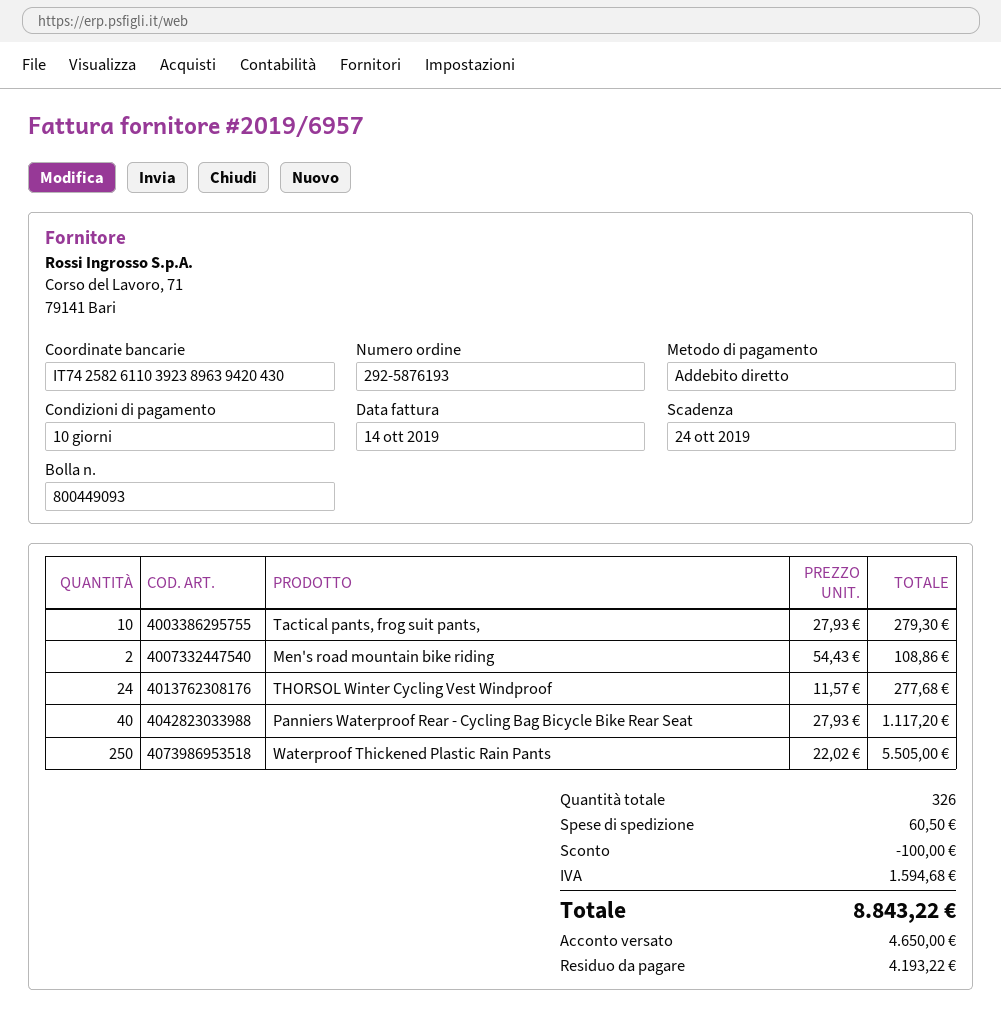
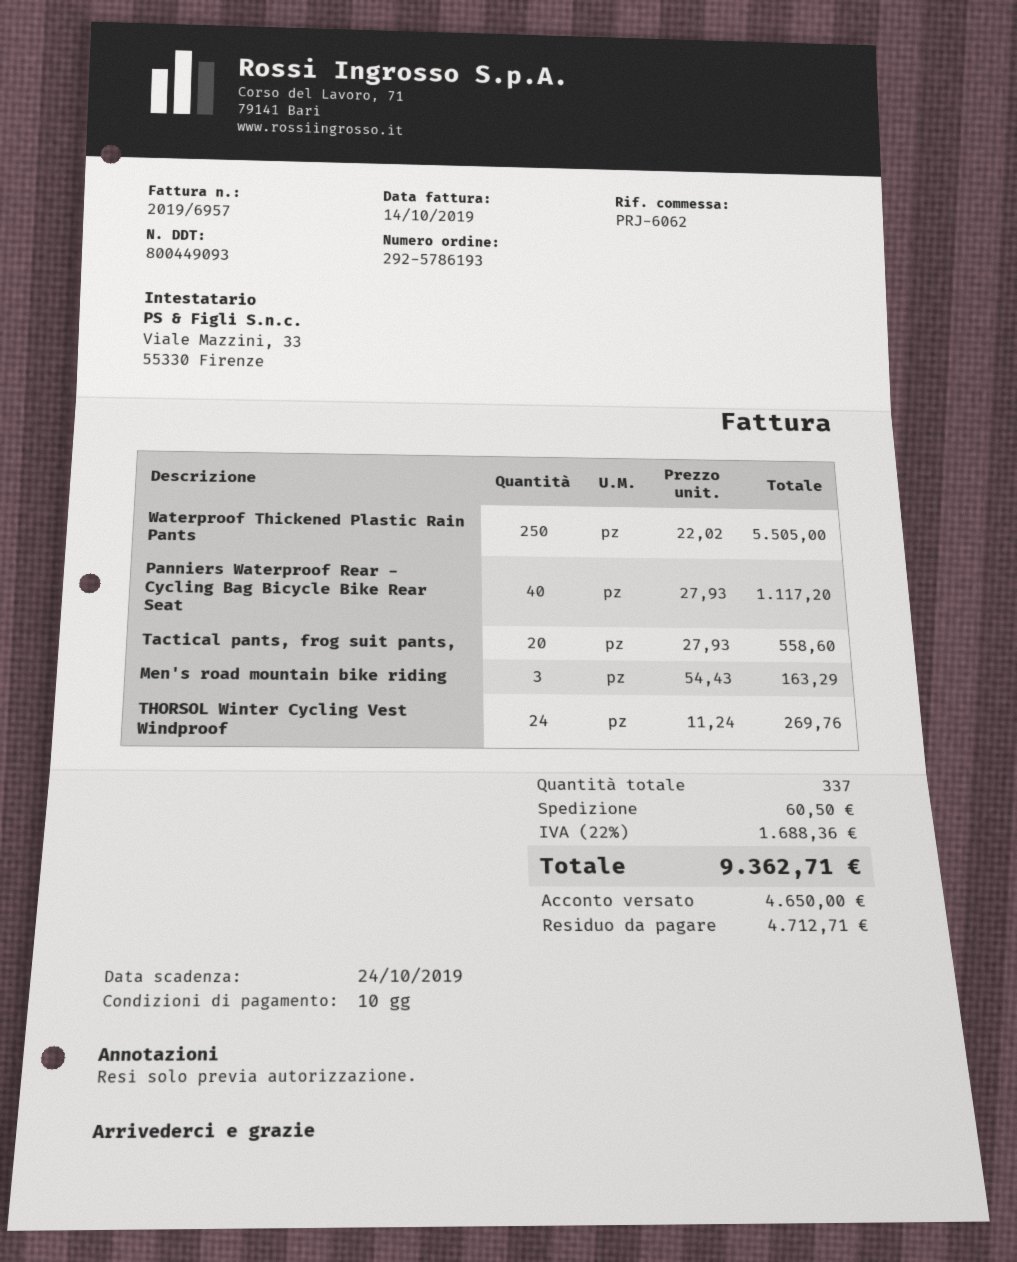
order number: 292-5876193 -> 292-5786193
Tactical pants, frog suit pants,: 10 x 27.93 = 279.30 -> 20 x 27.93 = 558.60
Men's road mountain bike riding: 2 x 54.43 = 108.86 -> 3 x 54.43 = 163.29
THORSOL Winter Cycling Vest Windproof: 24 x 11.57 = 277.68 -> 24 x 11.24 = 269.76
total quantity: 326 -> 337
discount: 100.00 -> none
tax: 1594.68 -> 1688.36
total: 8843.22 -> 9362.71
balance: 4193.22 -> 4712.71

